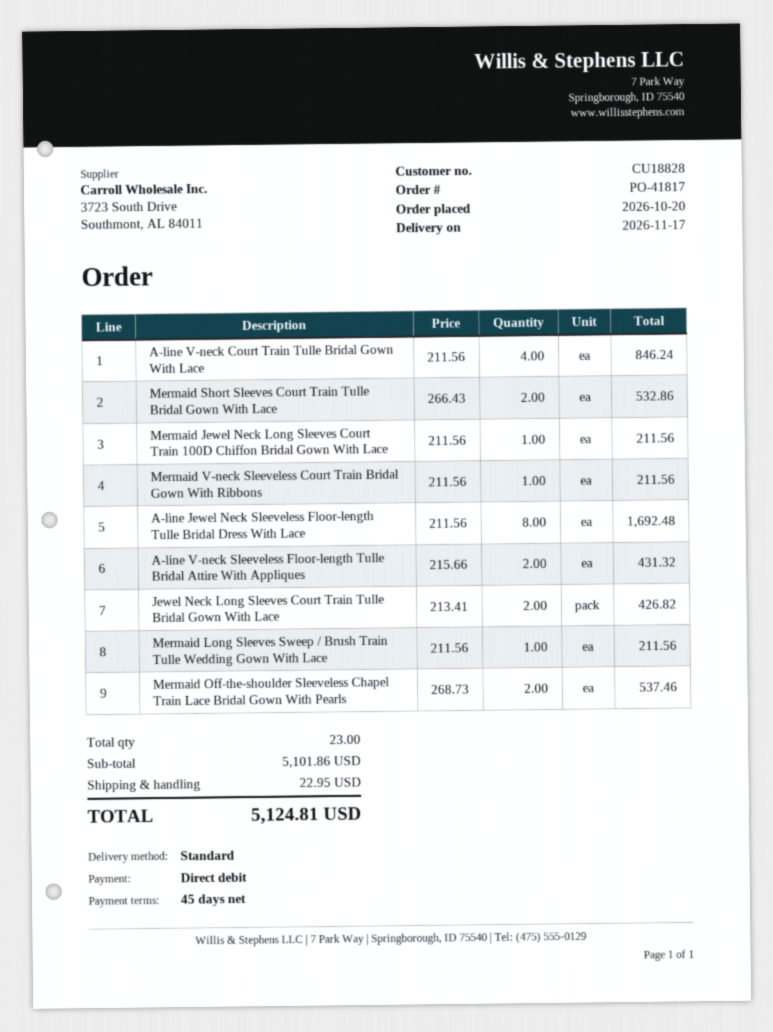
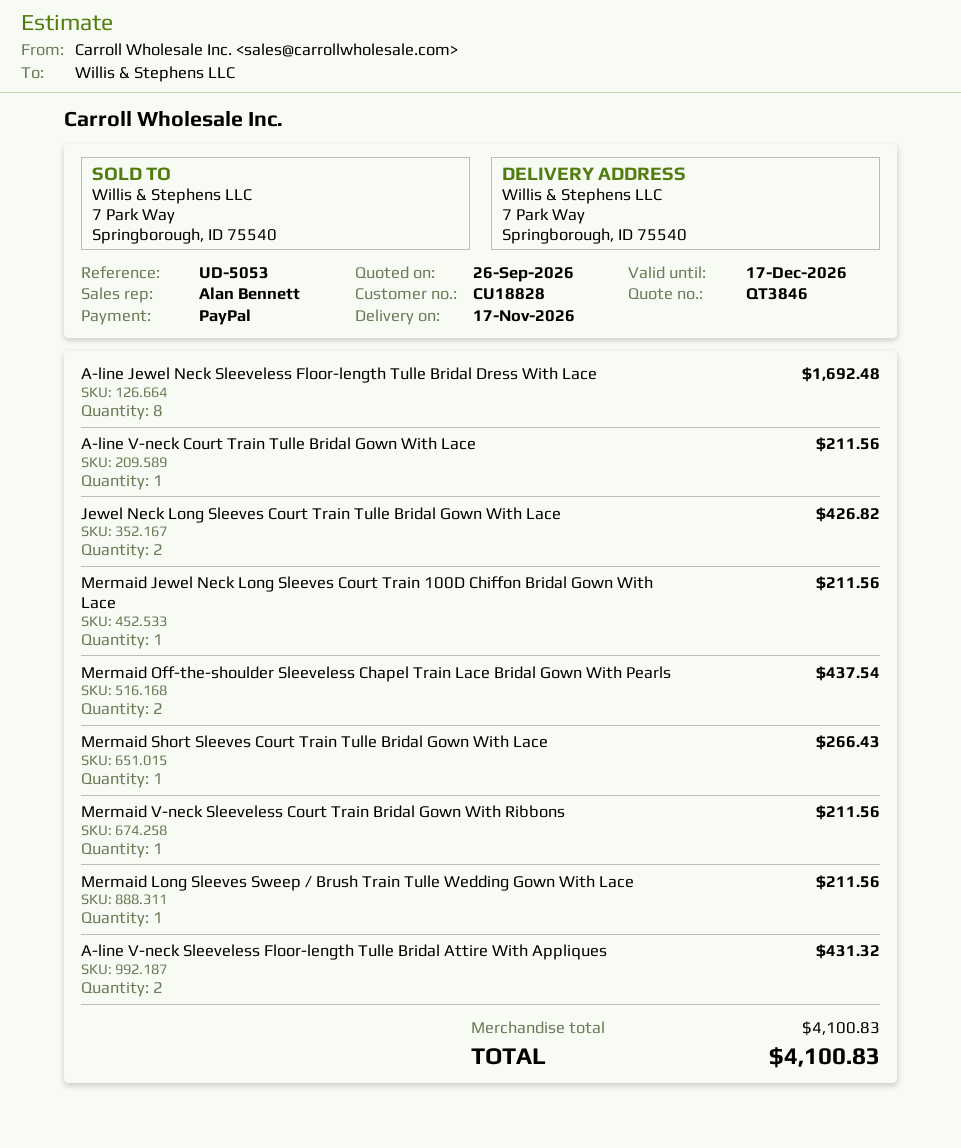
payment method: direct debit -> PayPal
A-line V-neck Court Train Tulle Bridal Gown With Lace: 4 for 846.24 -> 1 for 211.56
Mermaid Short Sleeves Court Train Tulle Bridal Gown With Lace: 2 for 532.86 -> 1 for 266.43
Mermaid Off-the-shoulder Sleeveless Chapel Train Lace Bridal Gown With Pearls: 2 for 537.46 -> 2 for 437.54
subtotal: 5101.86 -> 4100.83
shipping: 22.95 -> none
total: 5124.81 -> 4100.83

